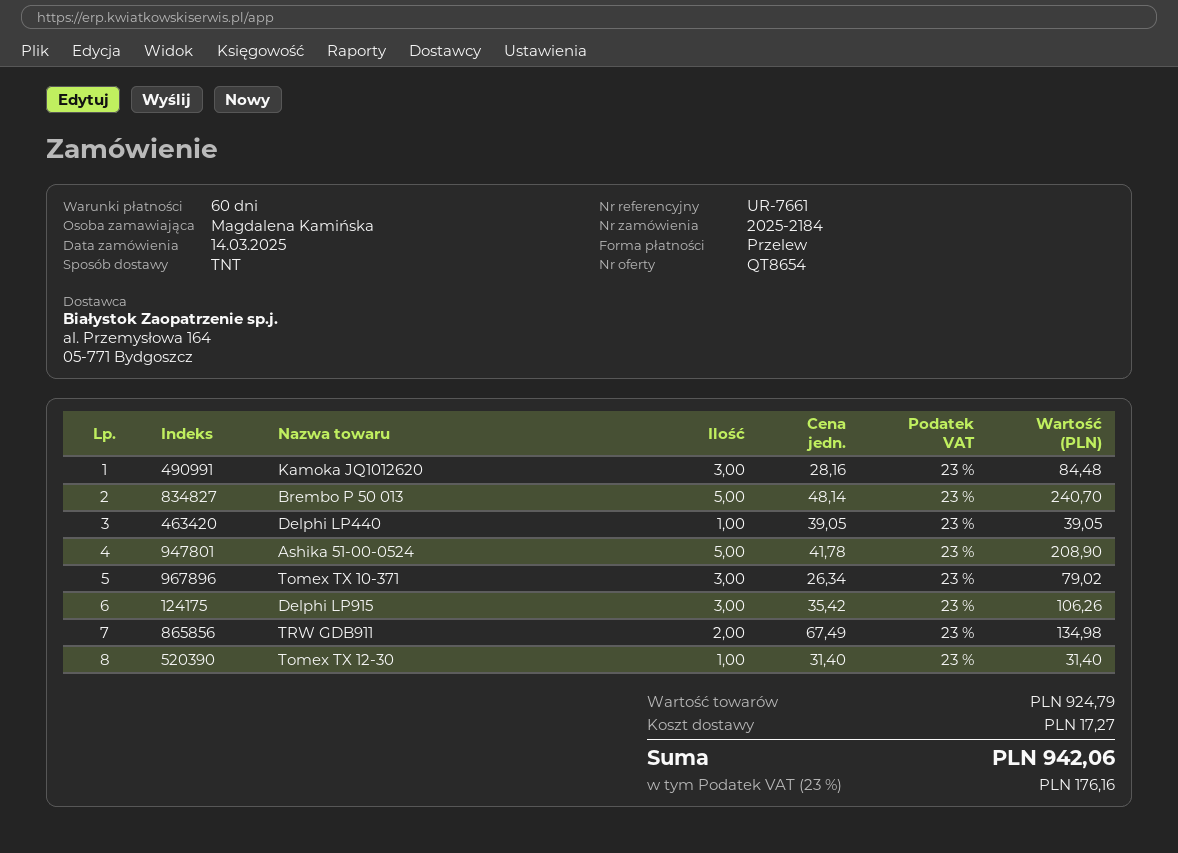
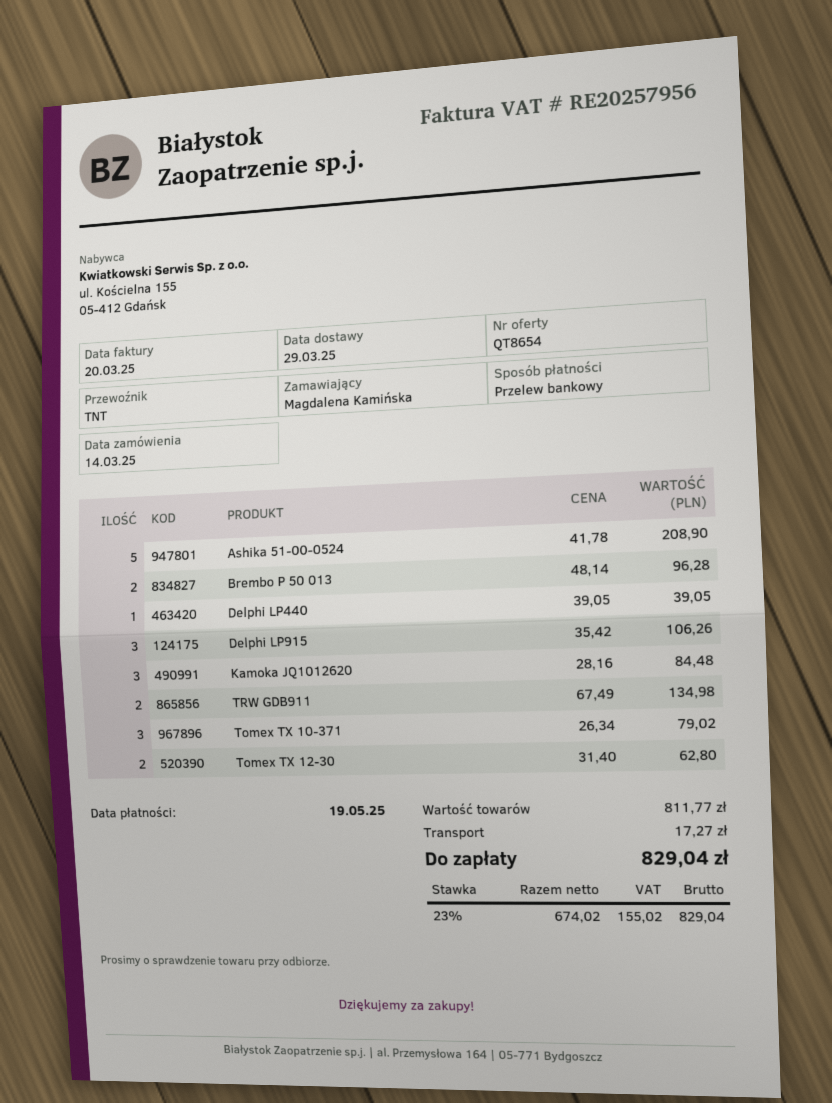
Brembo P 50 013: 5 x 48.14 = 240.70 -> 2 x 48.14 = 96.28
Tomex TX 12-30: 1 x 31.40 = 31.40 -> 2 x 31.40 = 62.80
subtotal: 924.79 -> 811.77
tax: 23% = 176.16 -> 23% = 155.02
total: 942.06 -> 829.04

